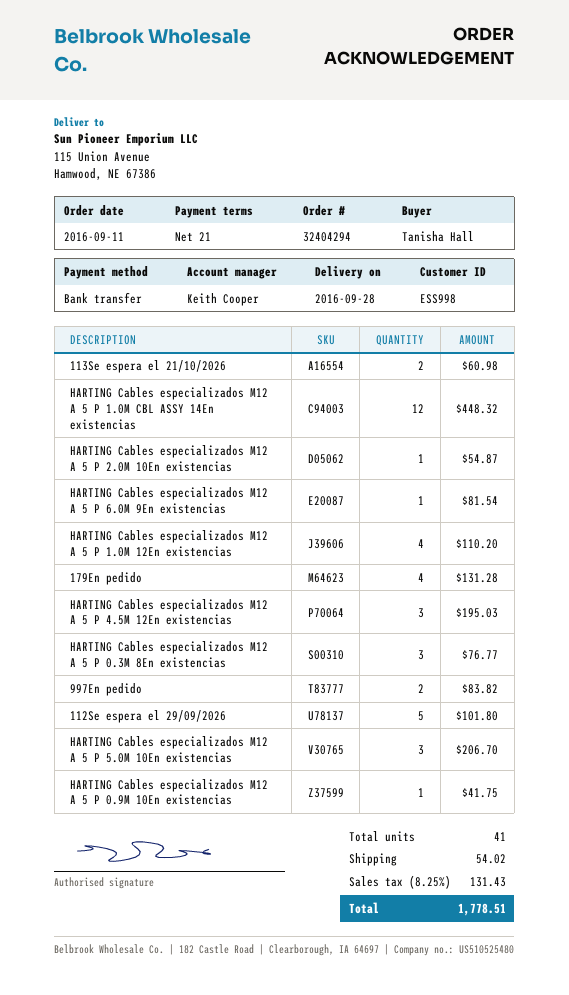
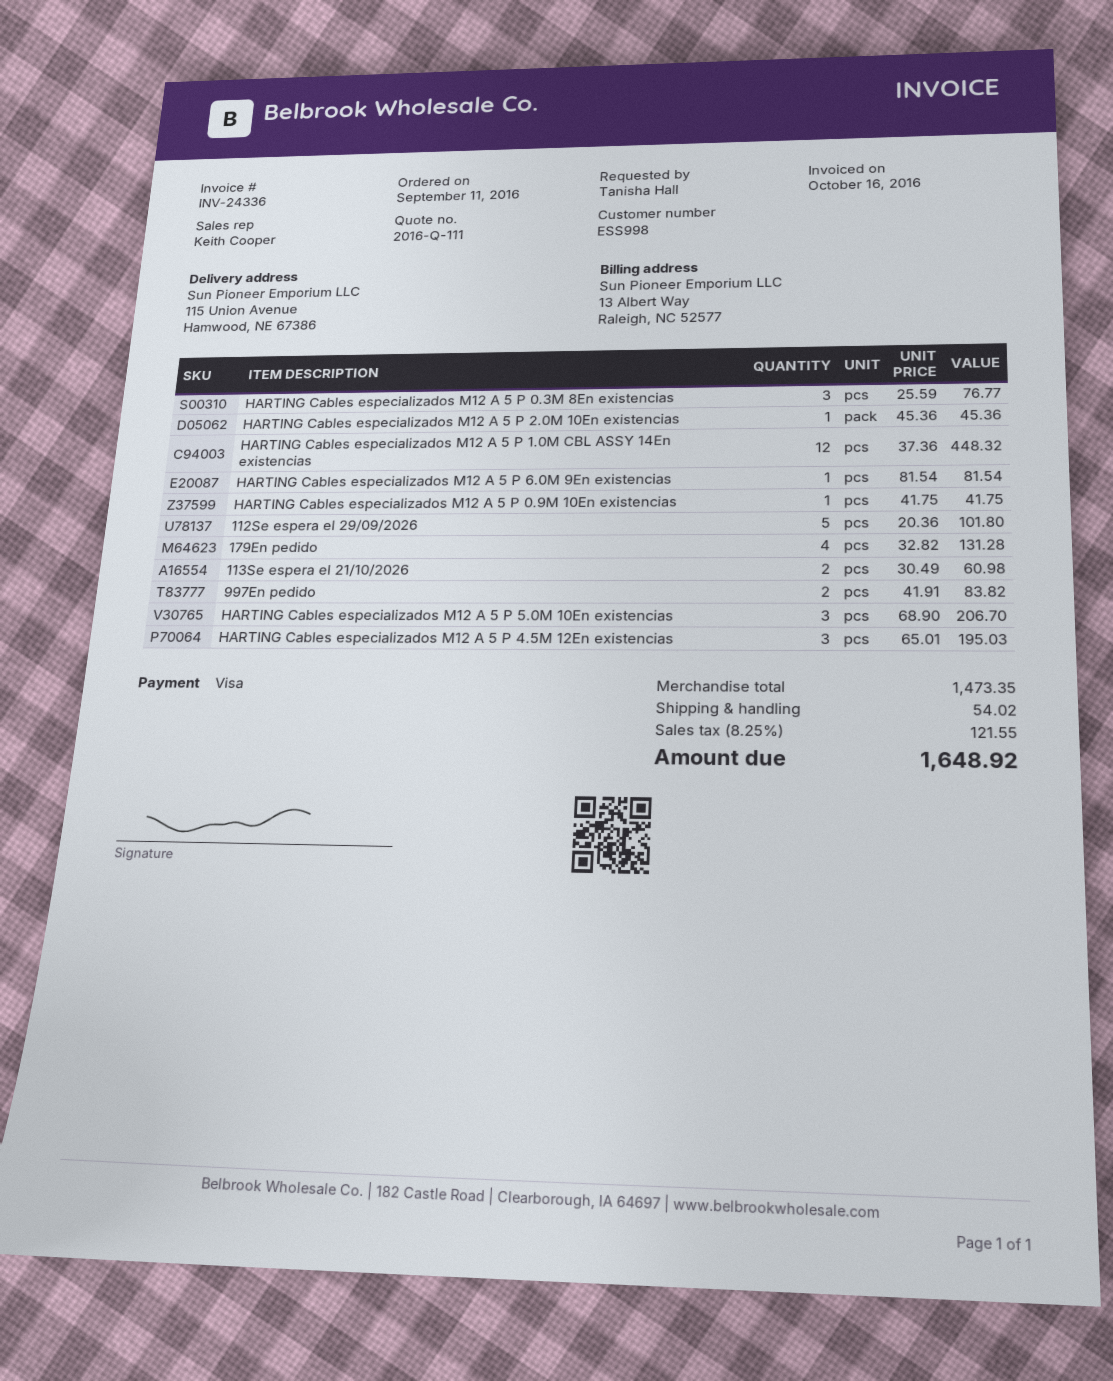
payment method: bank transfer -> Visa
HARTING Cables especializados M12 A 5 P 2.0M 10En existencias: 1 for 54.87 -> 1 for 45.36
HARTING Cables especializados M12 A 5 P 1.0M 12En existencias: 4 for 110.20 -> none
tax: 8.25% = 131.43 -> 8.25% = 121.55
total: 1778.51 -> 1648.92

